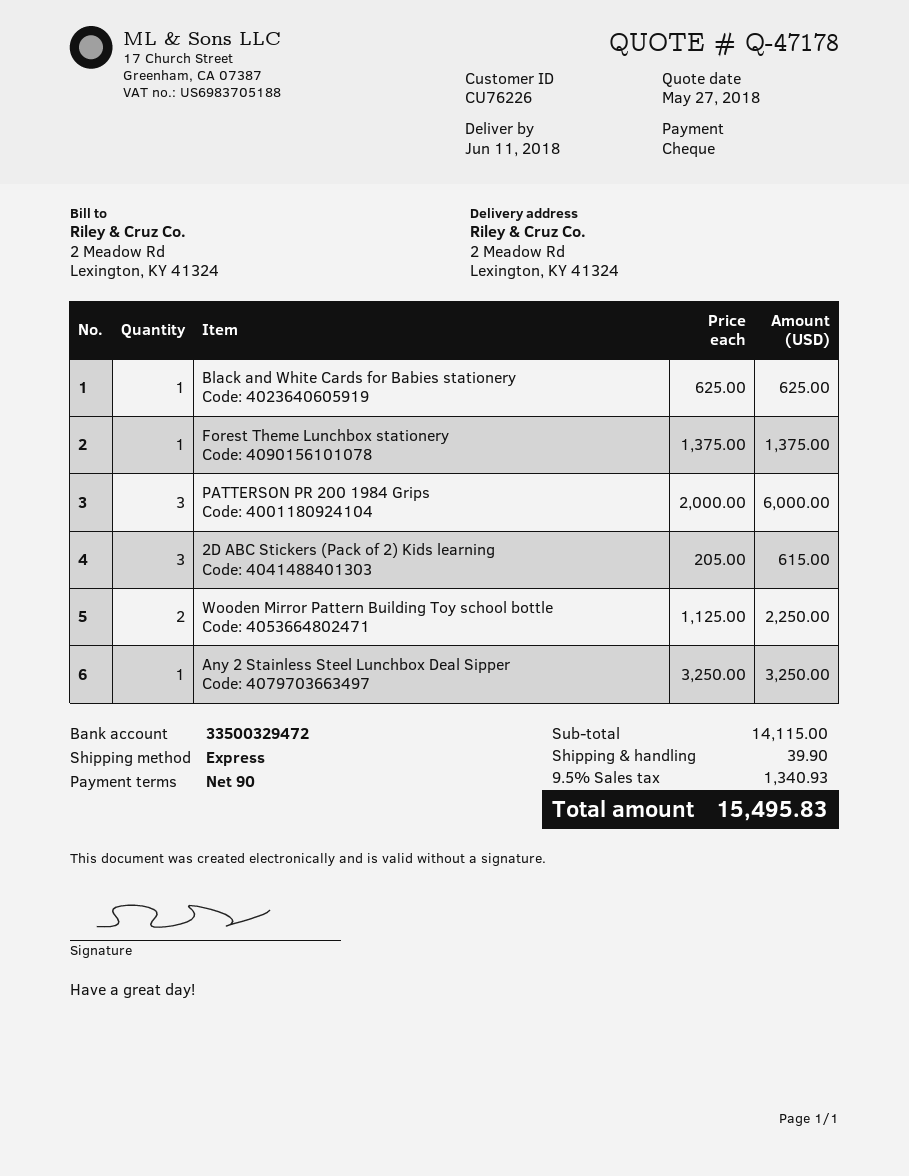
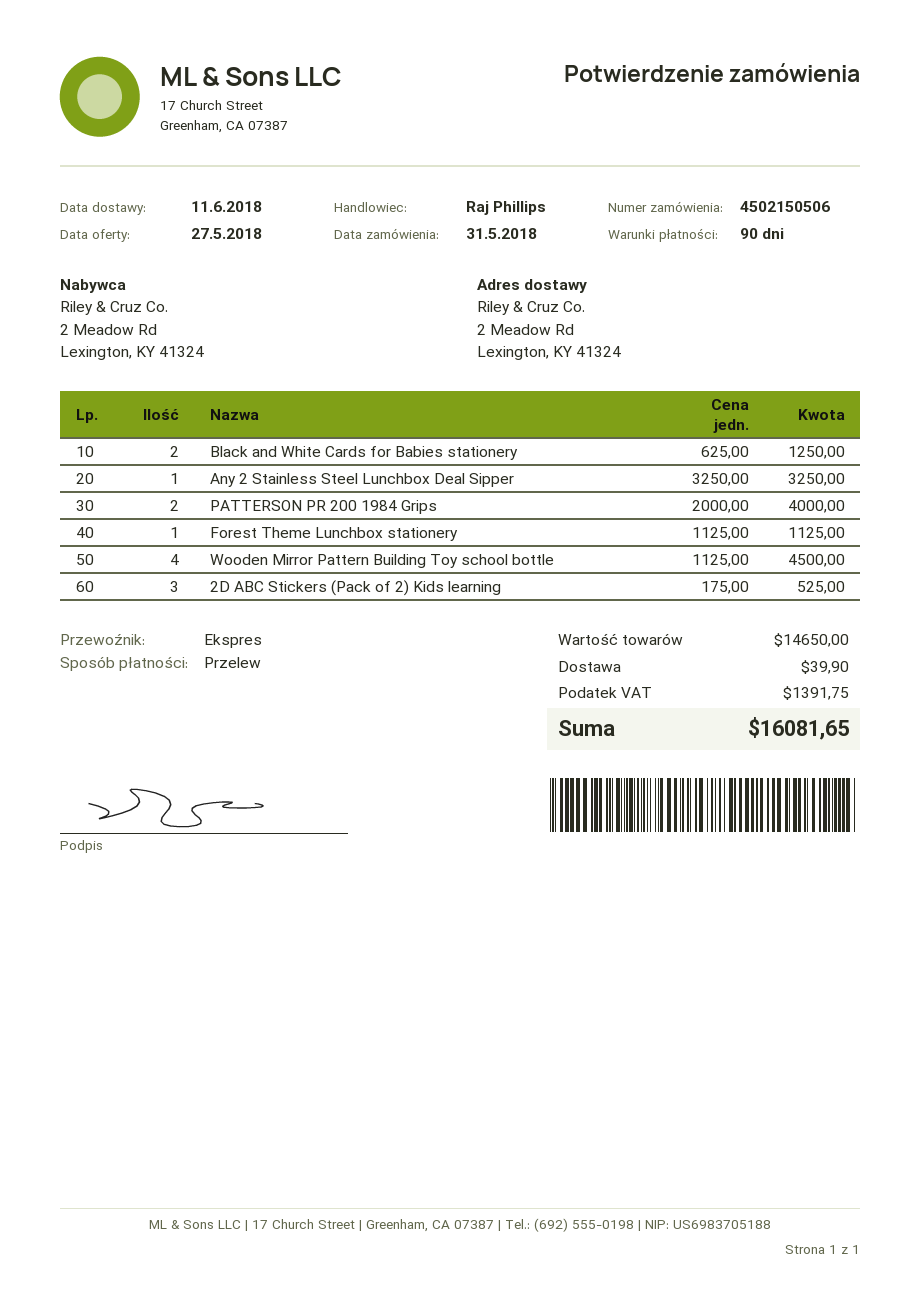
payment method: cheque -> bank transfer
Black and White Cards for Babies stationery: 1 x 625.00 = 625.00 -> 2 x 625.00 = 1250.00
Forest Theme Lunchbox stationery: 1 x 1375.00 = 1375.00 -> 1 x 1125.00 = 1125.00
PATTERSON PR 200 1984 Grips: 3 x 2000.00 = 6000.00 -> 2 x 2000.00 = 4000.00
2D ABC Stickers (Pack of 2) Kids learning: 3 x 205.00 = 615.00 -> 3 x 175.00 = 525.00
Wooden Mirror Pattern Building Toy school bottle: 2 x 1125.00 = 2250.00 -> 4 x 1125.00 = 4500.00
subtotal: 14115.00 -> 14650.00
tax: 1340.93 -> 1391.75
total: 15495.83 -> 16081.65

